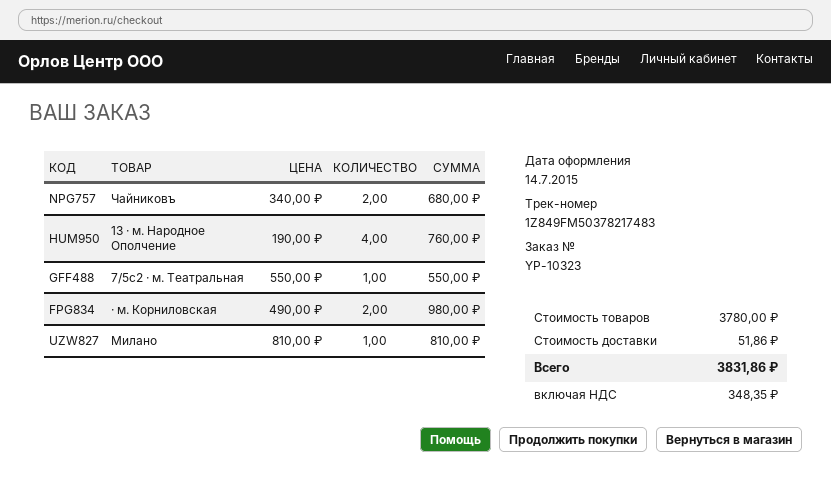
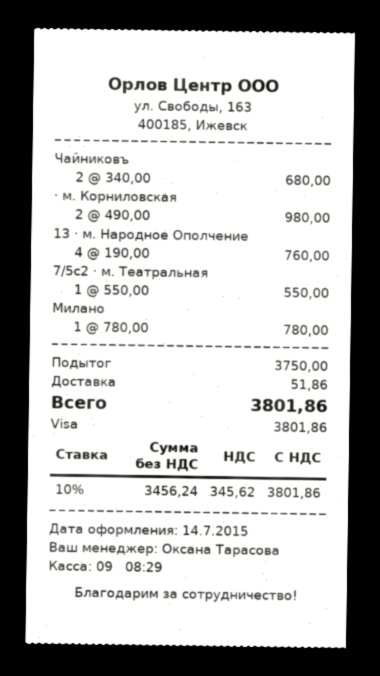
Милано: 1 x 810.00 = 810.00 -> 1 x 780.00 = 780.00
subtotal: 3780.00 -> 3750.00
tax: 348.35 -> 345.62
total: 3831.86 -> 3801.86

